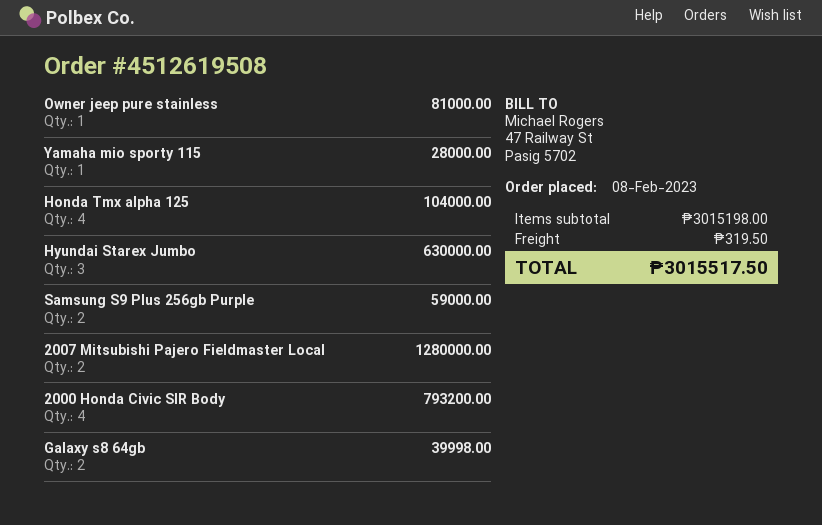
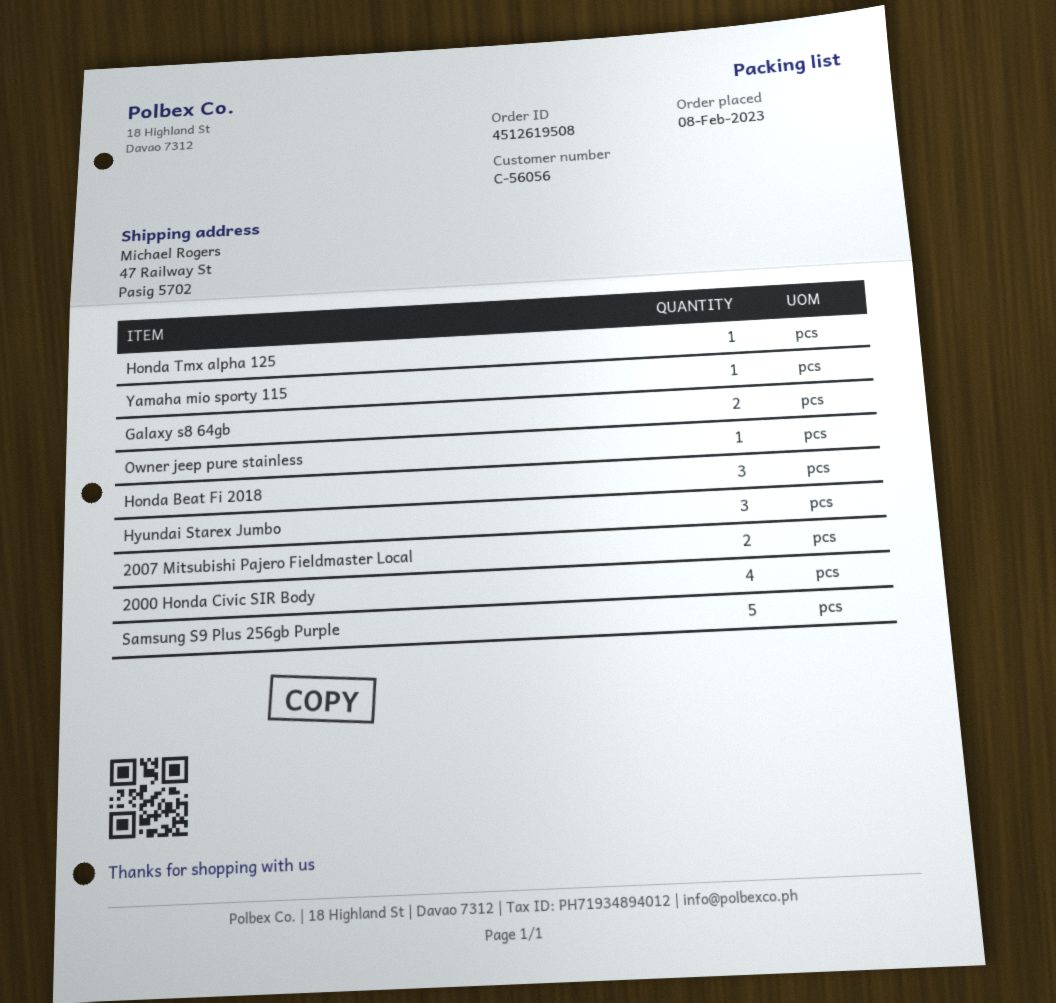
Honda Tmx alpha 125: 4 -> 1
Samsung S9 Plus 256gb Purple: 2 -> 5
Honda Beat Fi 2018: none -> 3

